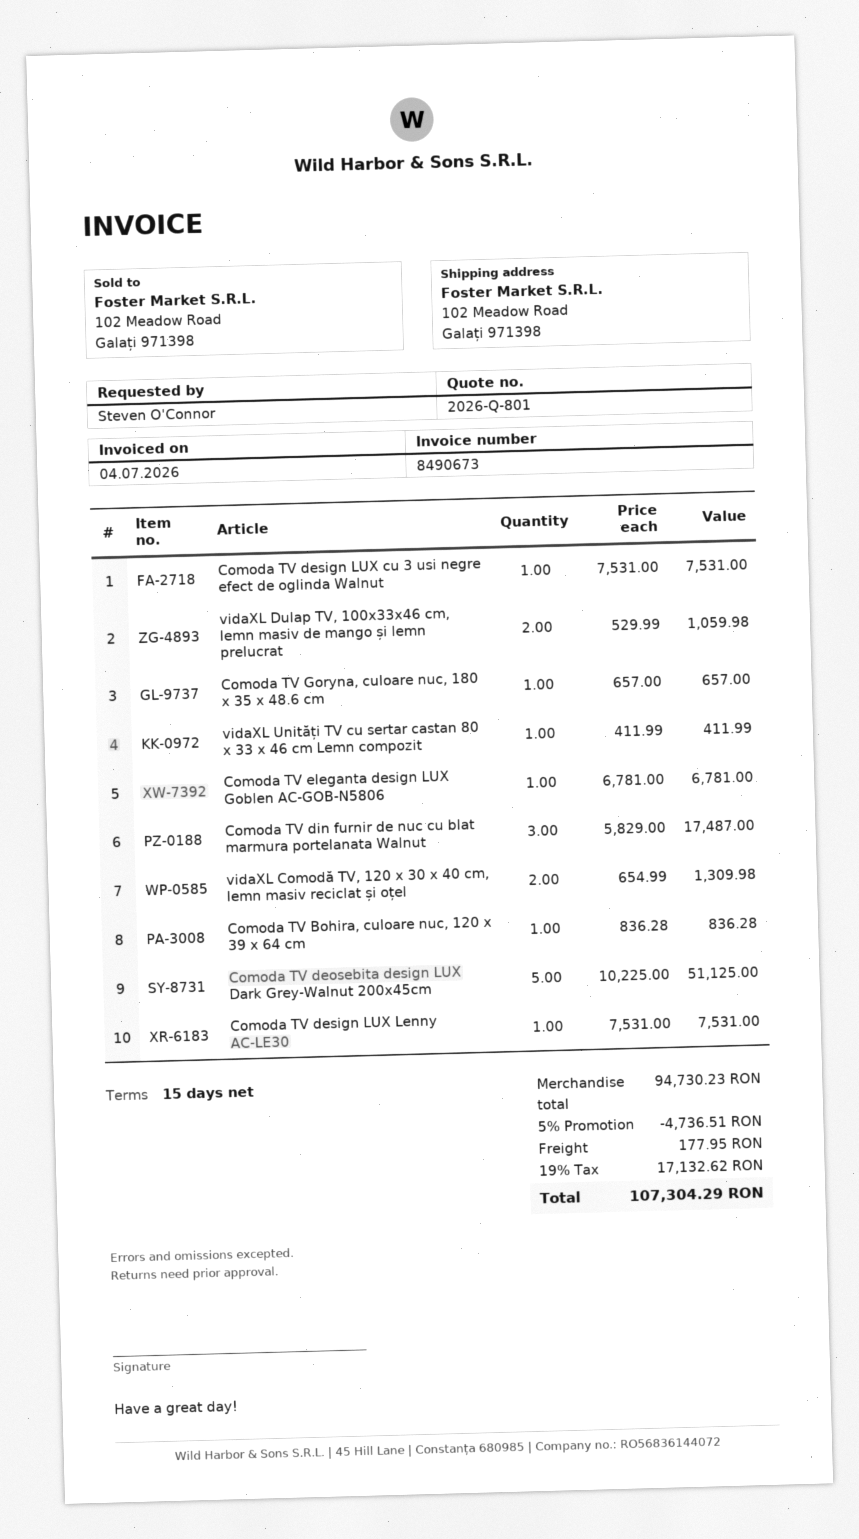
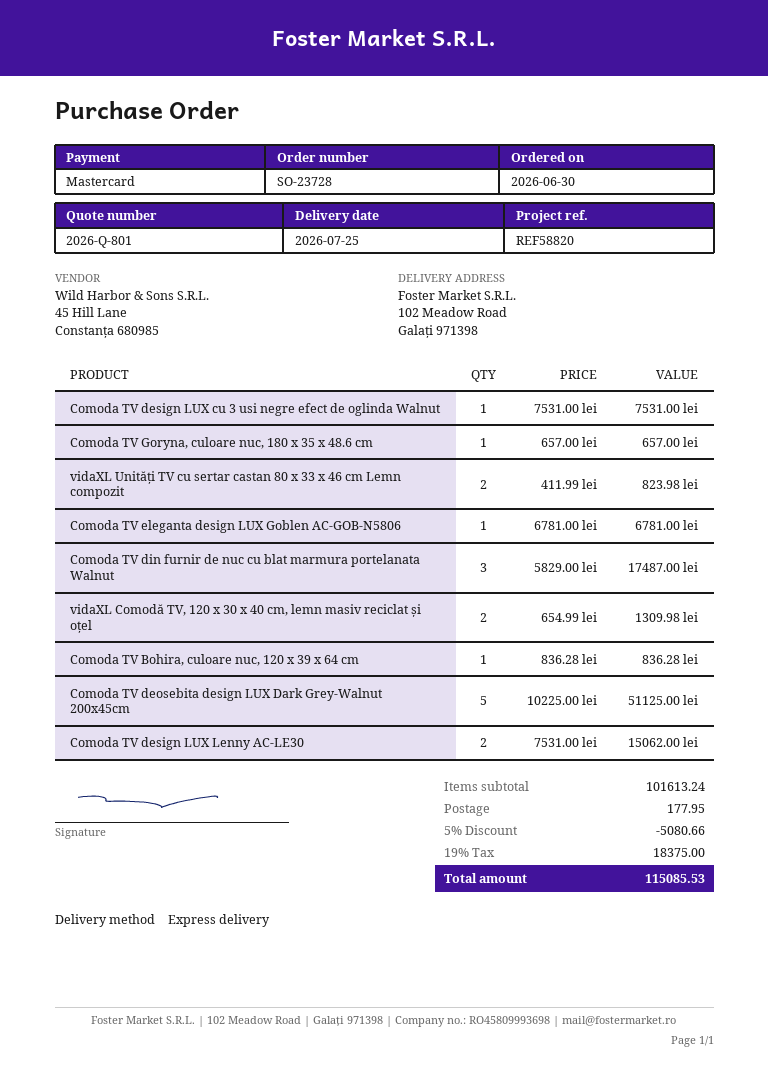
vidaXL Dulap TV, 100x33x46 cm, lemn masiv de mango și lemn prelucrat: 2 x 529.99 = 1059.98 -> none
vidaXL Unități TV cu sertar castan 80 x 33 x 46 cm Lemn compozit: 1 x 411.99 = 411.99 -> 2 x 411.99 = 823.98
Comoda TV design LUX Lenny AC-LE30: 1 x 7531.00 = 7531.00 -> 2 x 7531.00 = 15062.00
subtotal: 94730.23 -> 101613.24
discount: 5% = 4736.51 -> 5% = 5080.66
tax: 19% = 17132.62 -> 19% = 18375.00
total: 107304.29 -> 115085.53

